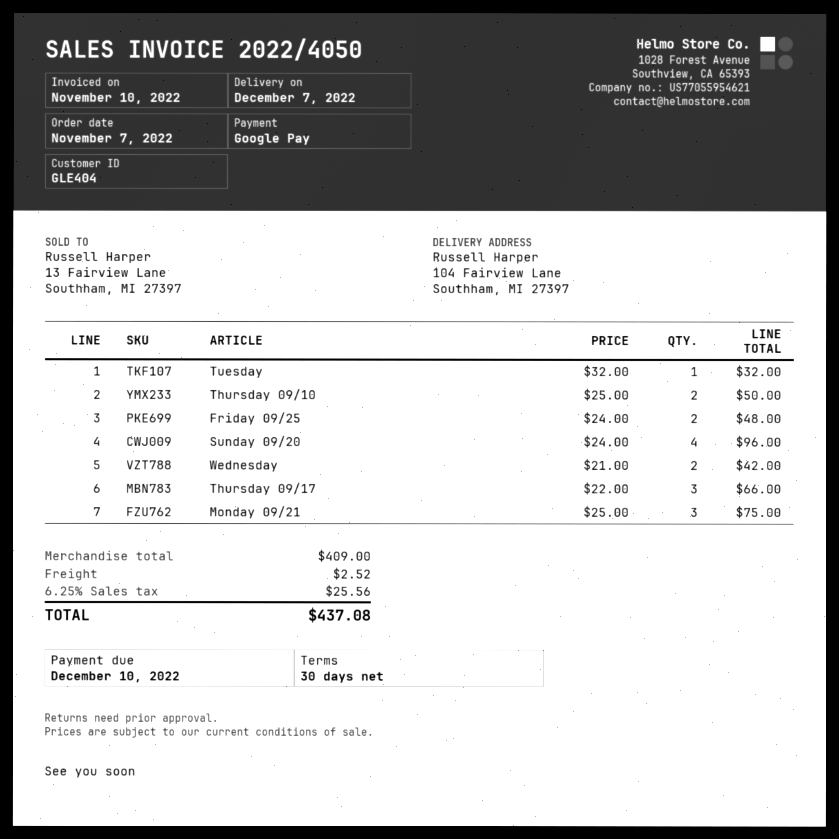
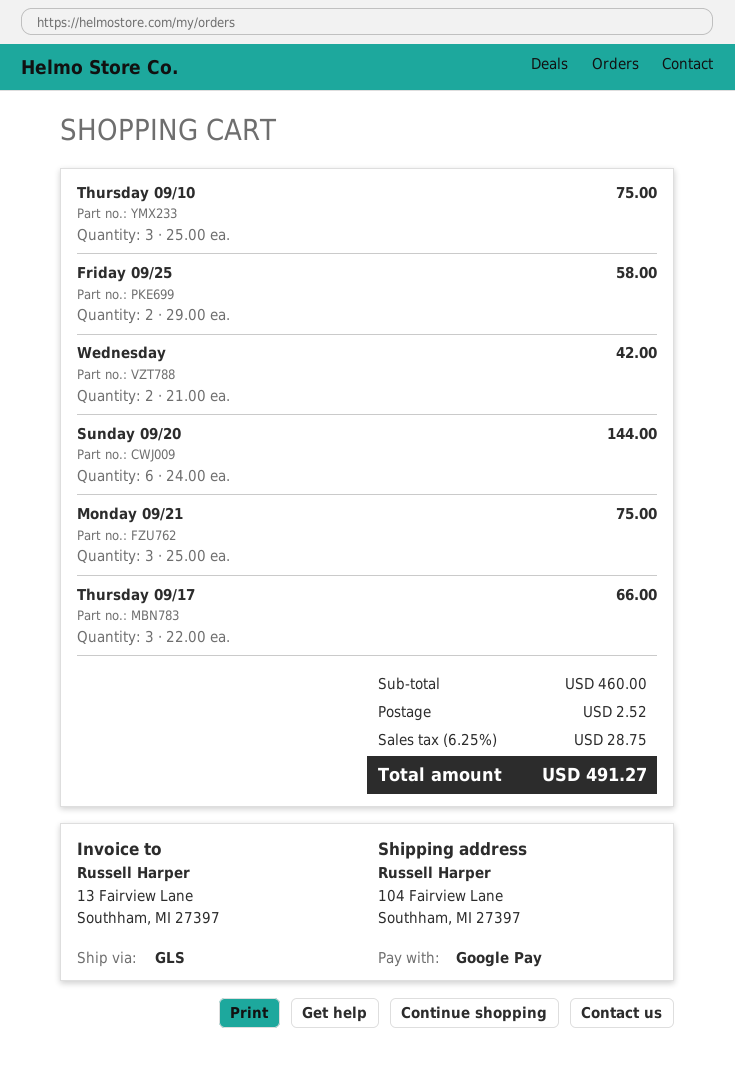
Tuesday: 1 x 32.00 = 32.00 -> none
Thursday 09/10: 2 x 25.00 = 50.00 -> 3 x 25.00 = 75.00
Friday 09/25: 2 x 24.00 = 48.00 -> 2 x 29.00 = 58.00
Sunday 09/20: 4 x 24.00 = 96.00 -> 6 x 24.00 = 144.00
subtotal: 409.00 -> 460.00
tax: 6.25% = 25.56 -> 6.25% = 28.75
total: 437.08 -> 491.27

